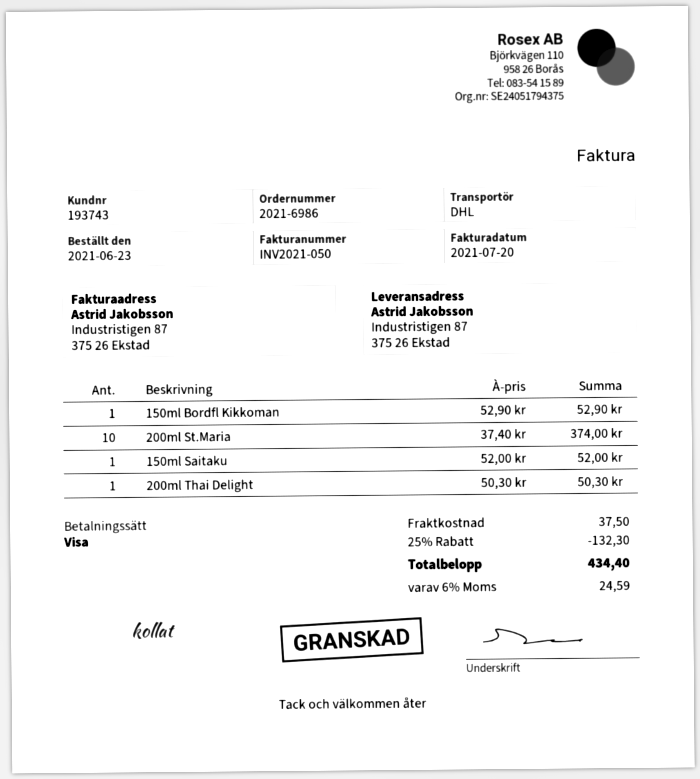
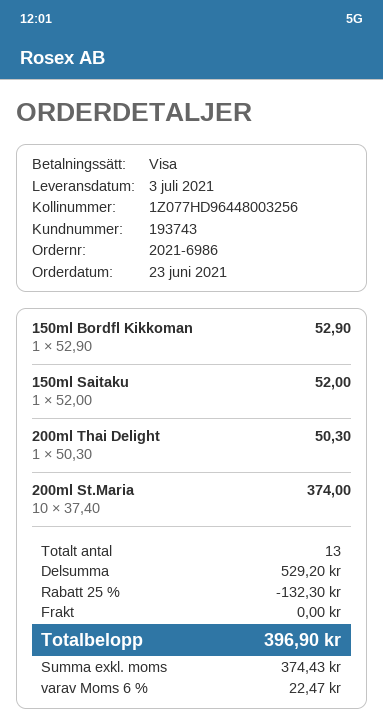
shipping: 37.50 -> 0.00
tax: 6% = 24.59 -> 6% = 22.47
total: 434.40 -> 396.90

